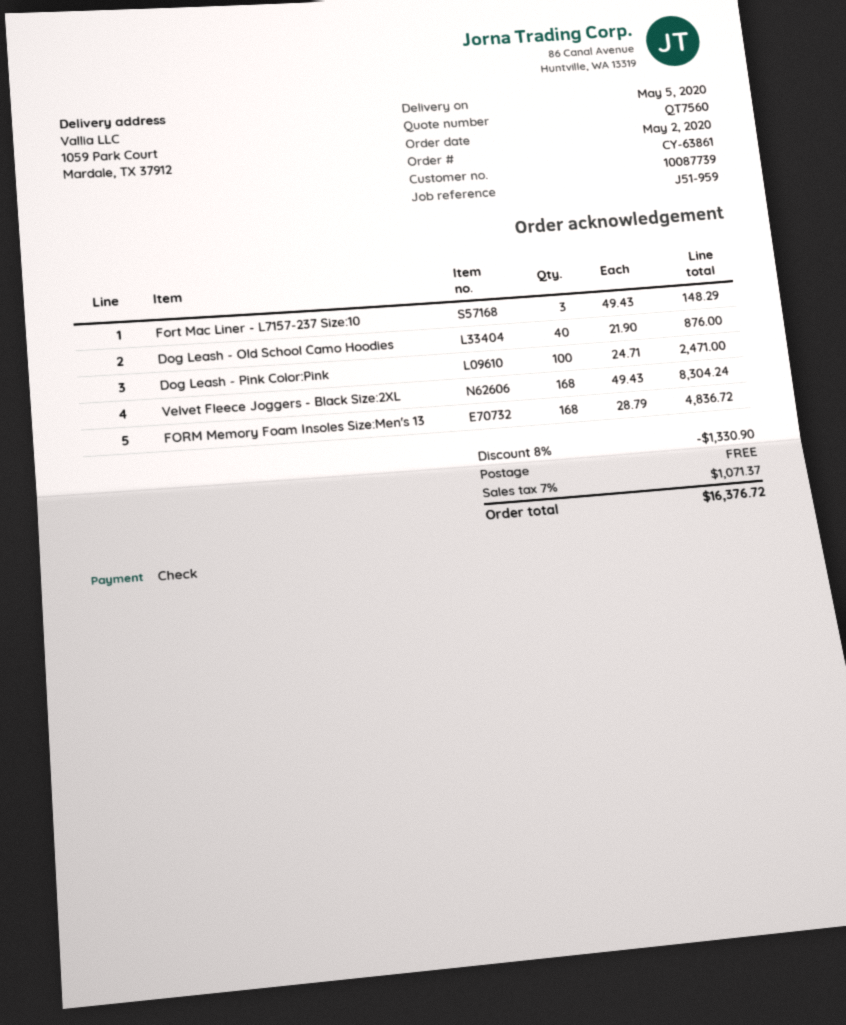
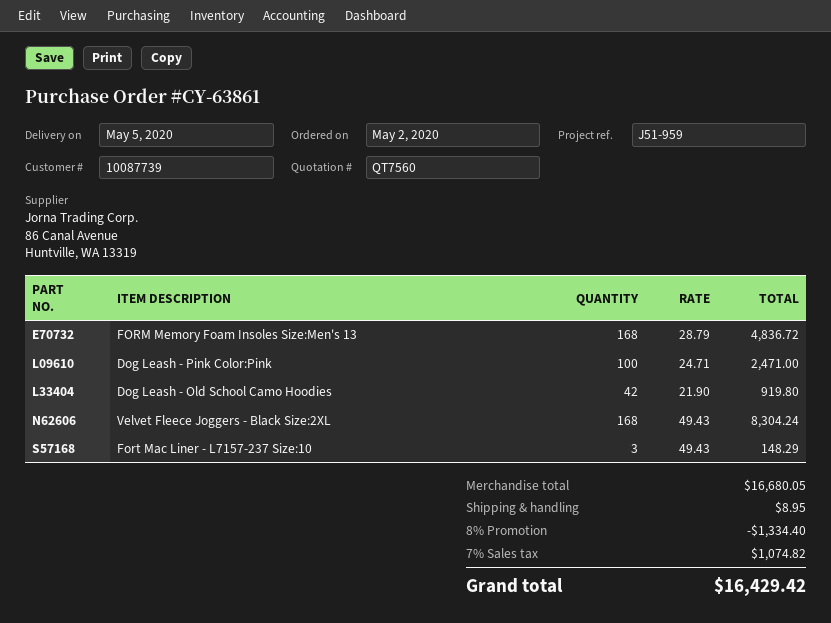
Dog Leash - Old School Camo Hoodies: 40 x 21.90 = 876.00 -> 42 x 21.90 = 919.80
discount: 8% = 1330.90 -> 8% = 1334.40
shipping: 0.00 -> 8.95
tax: 7% = 1071.37 -> 7% = 1074.82
total: 16376.72 -> 16429.42

